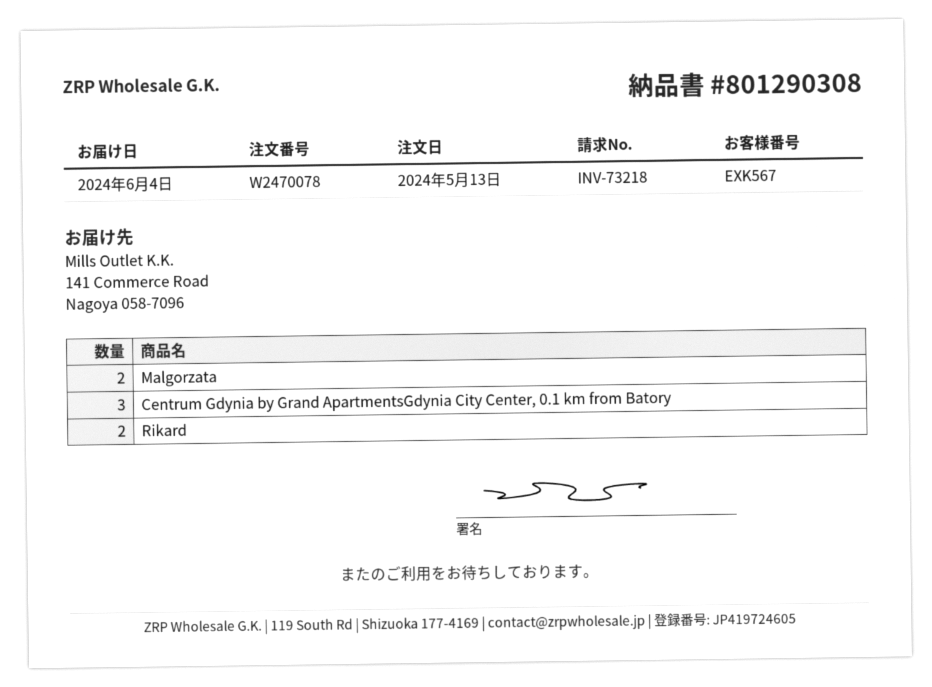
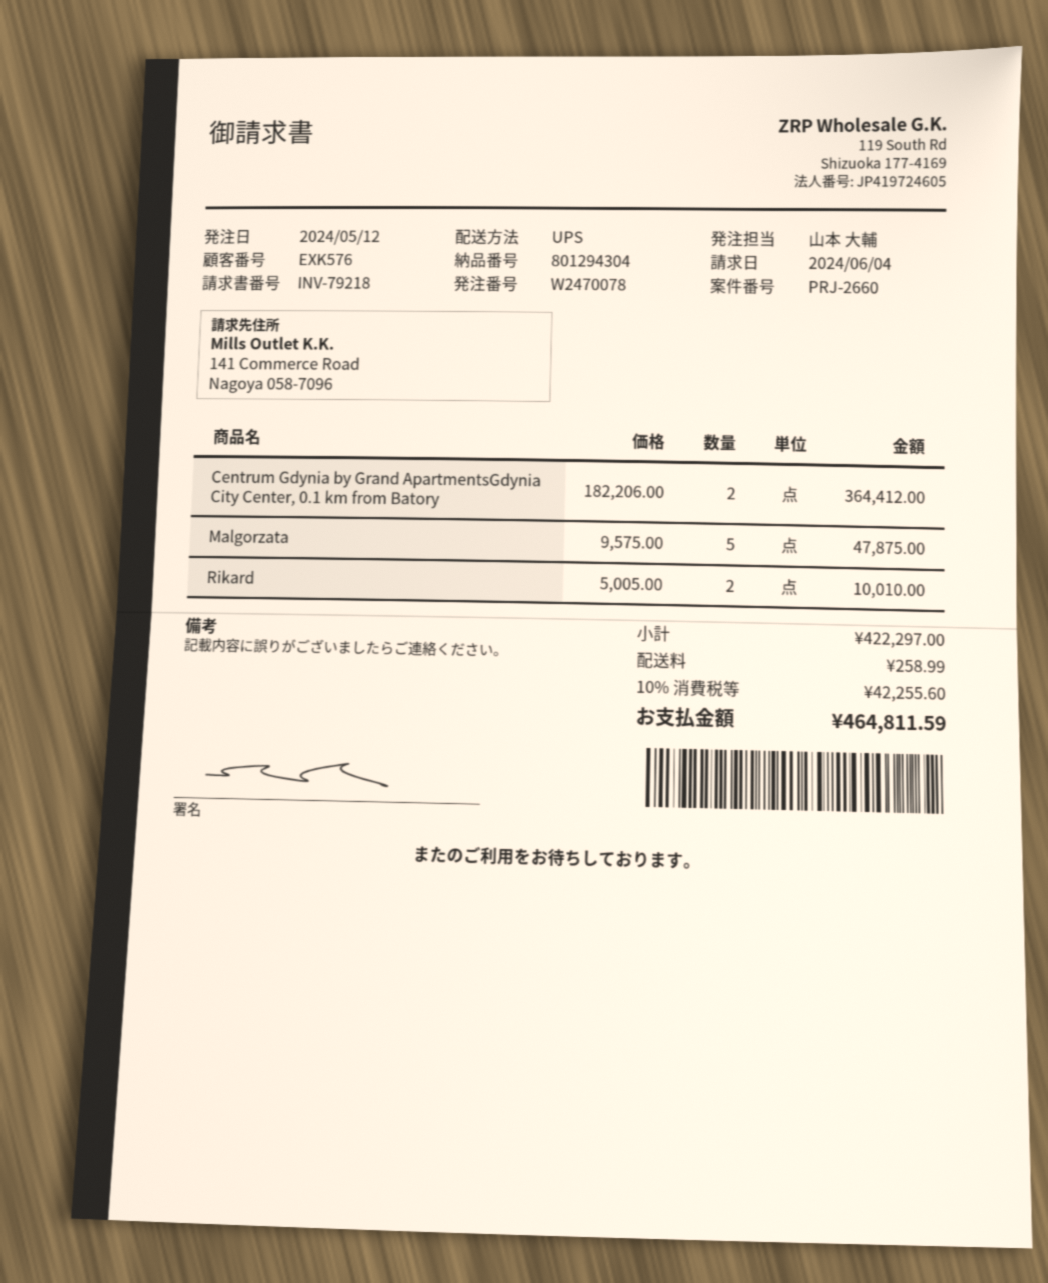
order date: 2024-05-13 -> 2024-05-12
delivery note number: 801290308 -> 801294304
invoice number: INV-73218 -> INV-79218
customer number: EXK567 -> EXK576
Malgorzata: 2 -> 5
Centrum Gdynia by Grand ApartmentsGdynia City Center, 0.1 km from Batory: 3 -> 2

